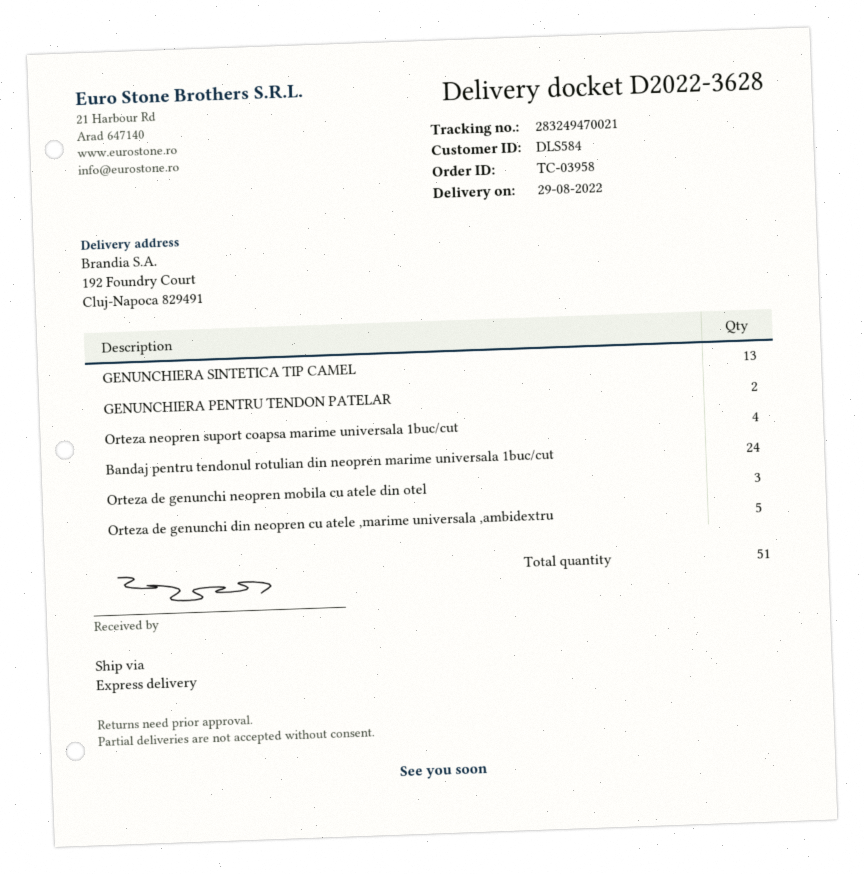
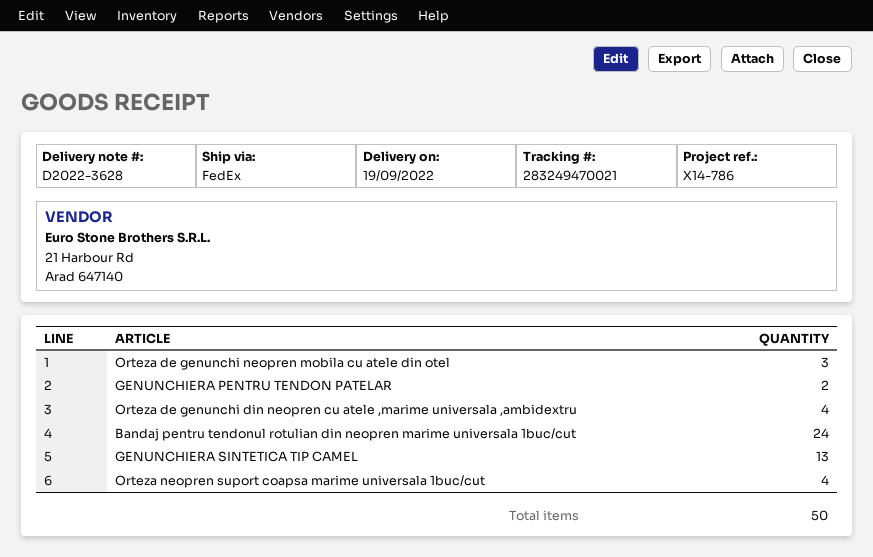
delivery date: 2022-08-29 -> 2022-09-19
shipping method: express -> FedEx
Orteza de genunchi din neopren cu atele ,marime universala ,ambidextru: 5 -> 4
total quantity: 51 -> 50

